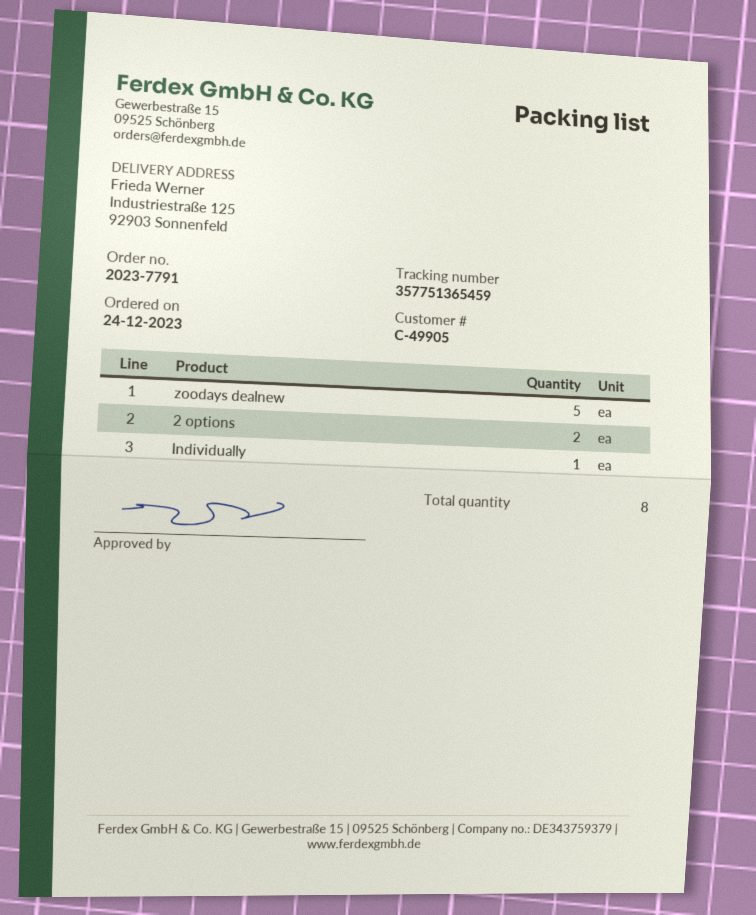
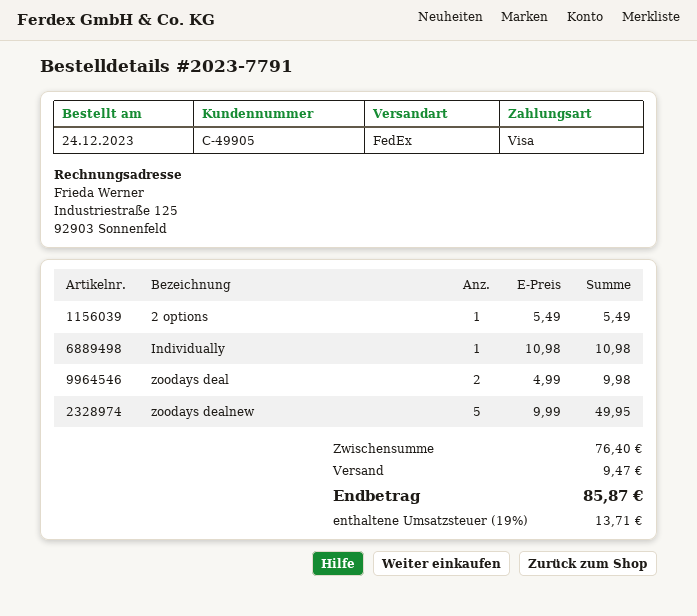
2 options: 2 -> 1
zoodays deal: none -> 2

